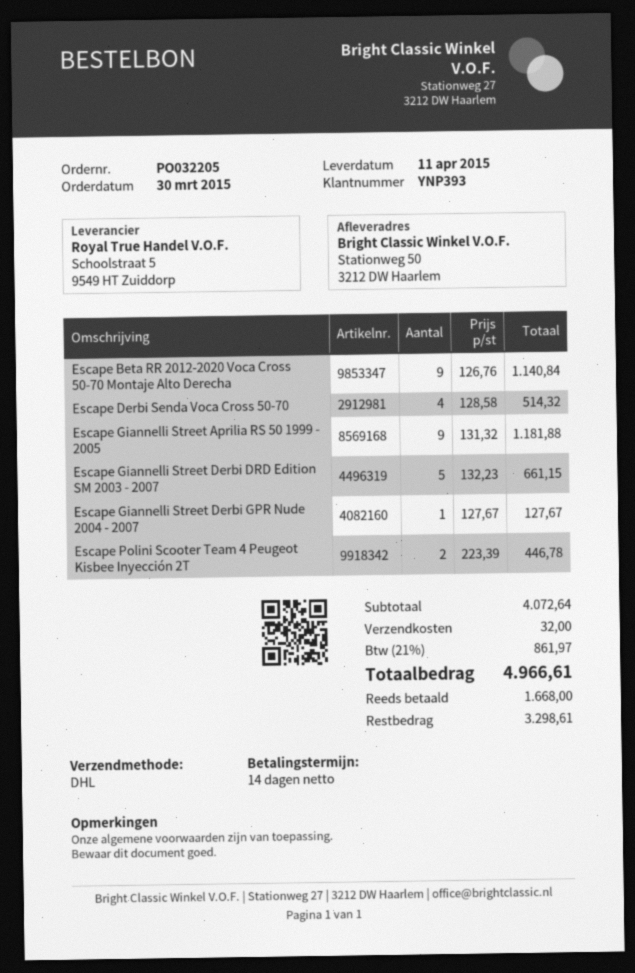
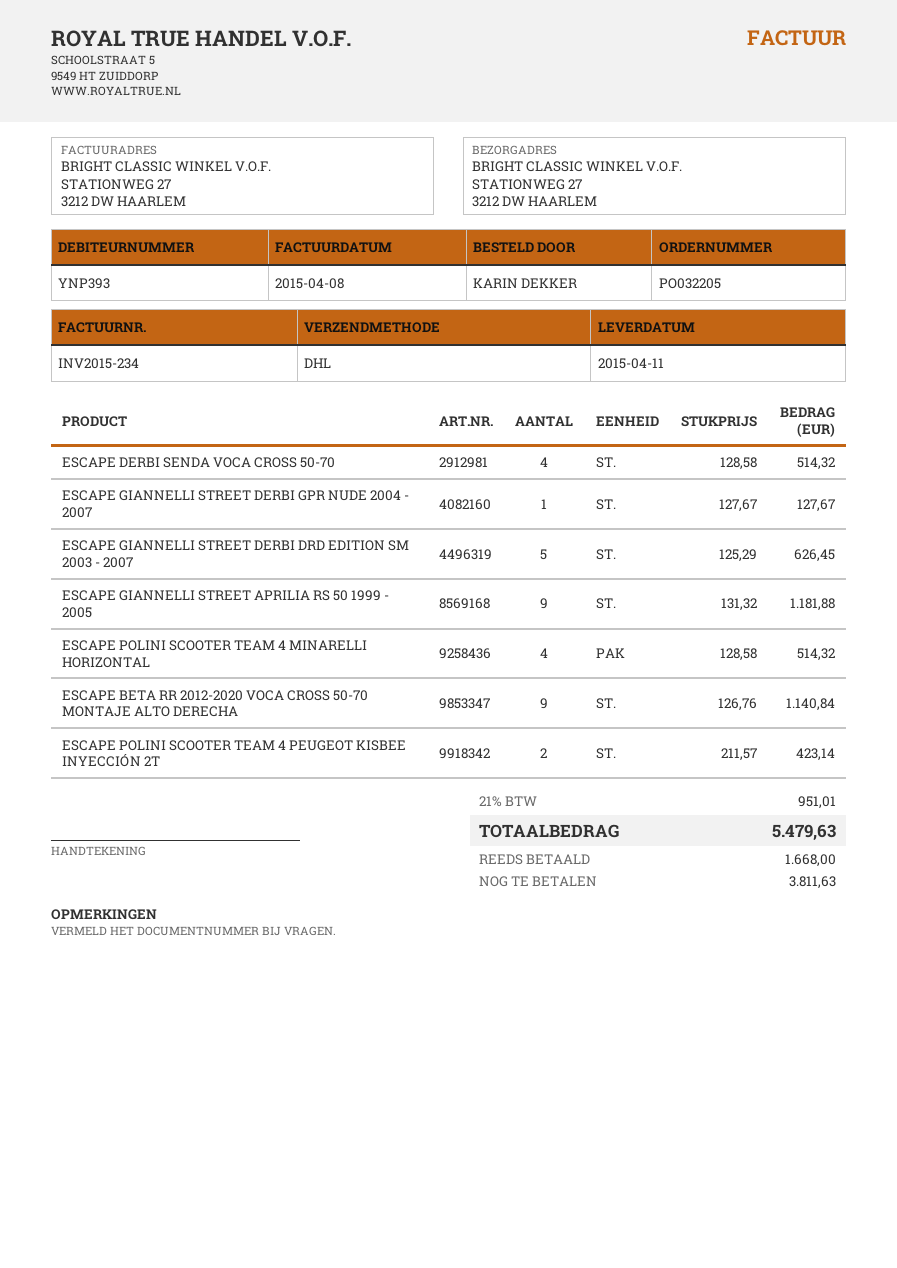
ship to: Stationweg 50, 3212 DW Haarlem -> STATIONWEG 27, 3212 DW HAARLEM
Escape Giannelli Street Derbi DRD Edition SM 2003 - 2007: 5 x 132.23 = 661.15 -> 5 x 125.29 = 626.45
Escape Polini Scooter Team 4 Peugeot Kisbee Inyección 2T: 2 x 223.39 = 446.78 -> 2 x 211.57 = 423.14
ESCAPE POLINI SCOOTER TEAM 4 MINARELLI HORIZONTAL: none -> 4 x 128.58 = 514.32
shipping: 32.00 -> none
tax: 21% = 861.97 -> 21% = 951.01
total: 4966.61 -> 5479.63
balance: 3298.61 -> 3811.63

